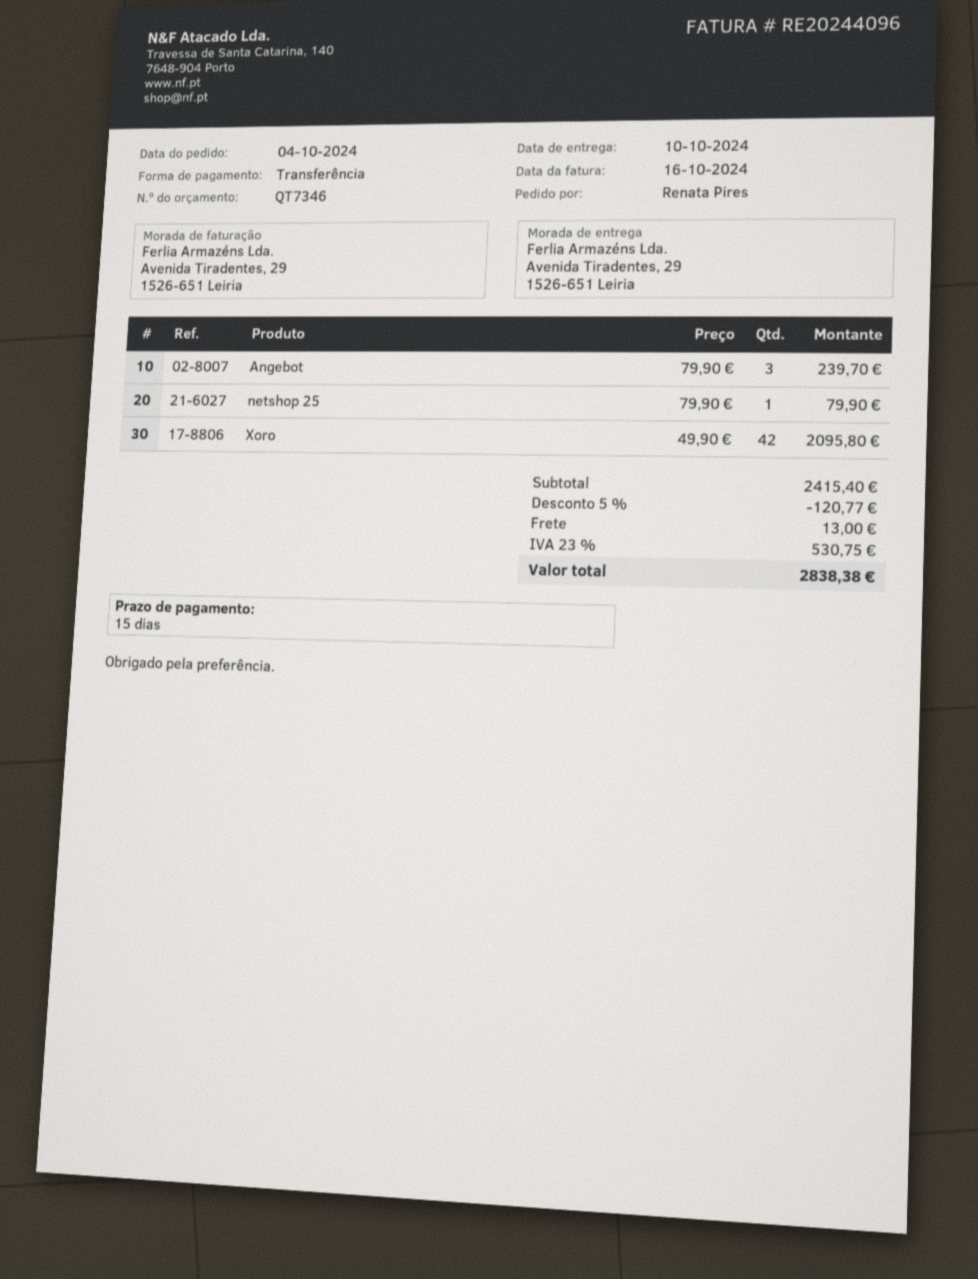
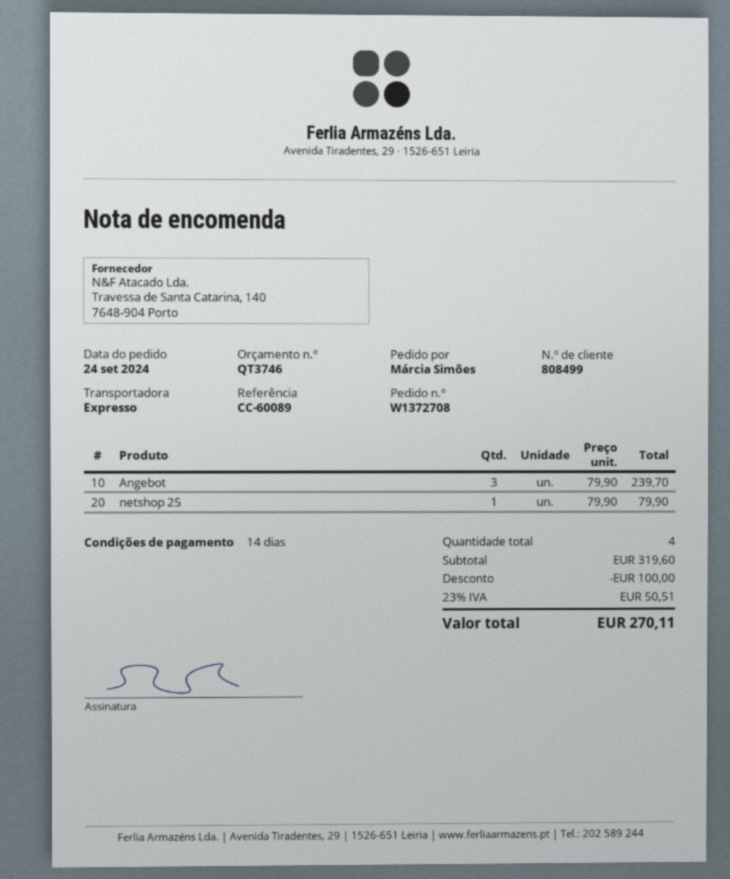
quote number: QT7346 -> QT3746
order date: 2024-10-04 -> 2024-09-24
payment terms: 15 days -> 14 days
ordered by: Renata Pires -> Márcia Simões
Xoro: 42 x 49.90 = 2095.80 -> none
subtotal: 2415.40 -> 319.60
discount: 120.77 -> 100.00
shipping: 13.00 -> none
tax: 23% = 530.75 -> 23% = 50.51
total: 2838.38 -> 270.11

